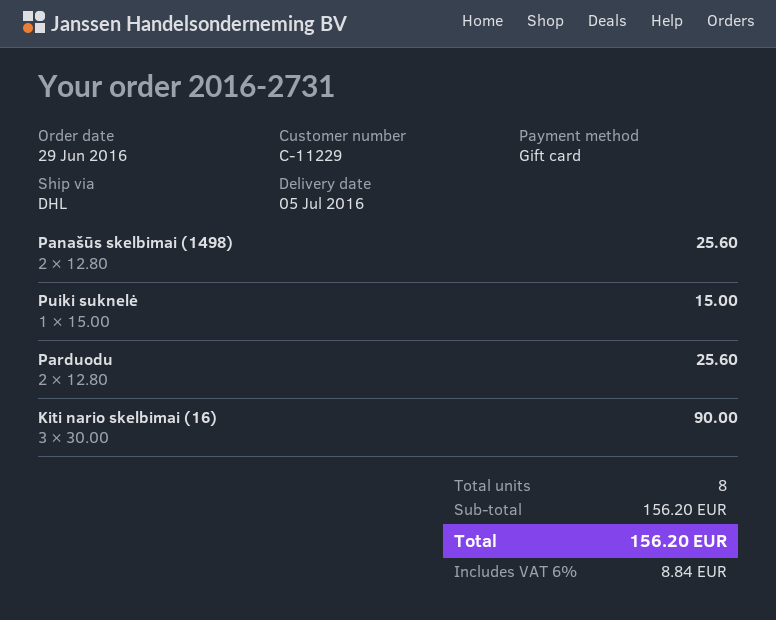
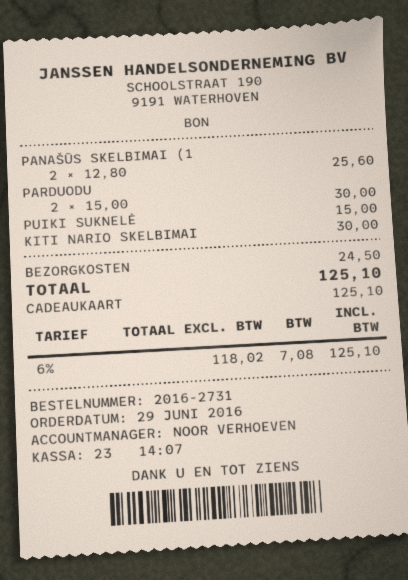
Parduodu: 2 x 12.80 = 25.60 -> 2 x 15.00 = 30.00
Kiti nario skelbimai (16): 3 x 30.00 = 90.00 -> 1 x 30.00 = 30.00
shipping: none -> 24.50
tax: 6% = 8.84 -> 6% = 7.08
total: 156.20 -> 125.10

